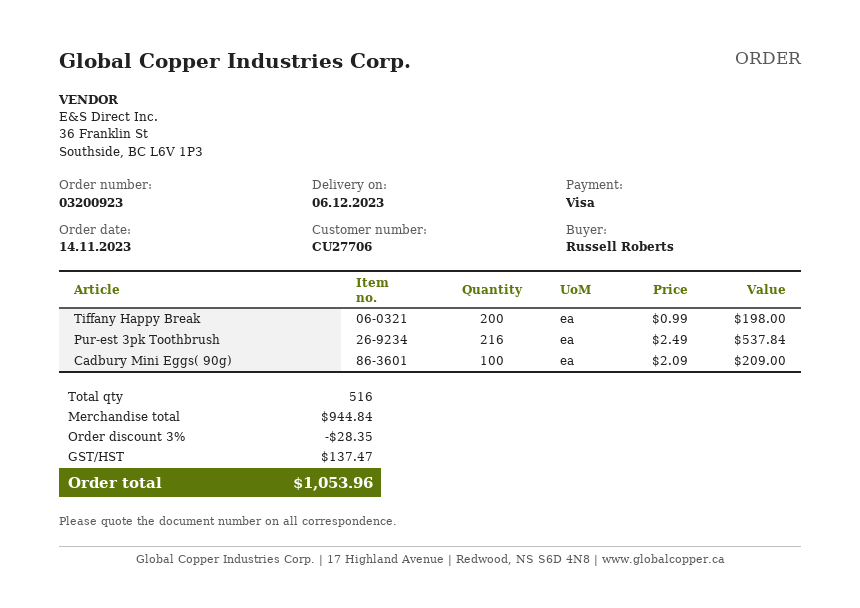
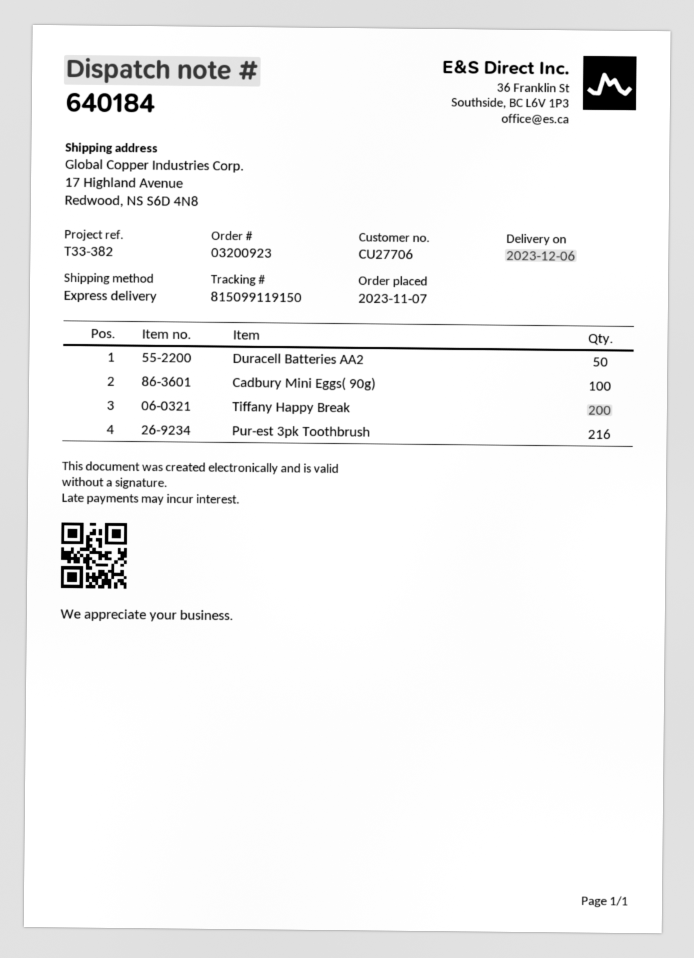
order date: 2023-11-14 -> 2023-11-07
Duracell Batteries AA2: none -> 50

